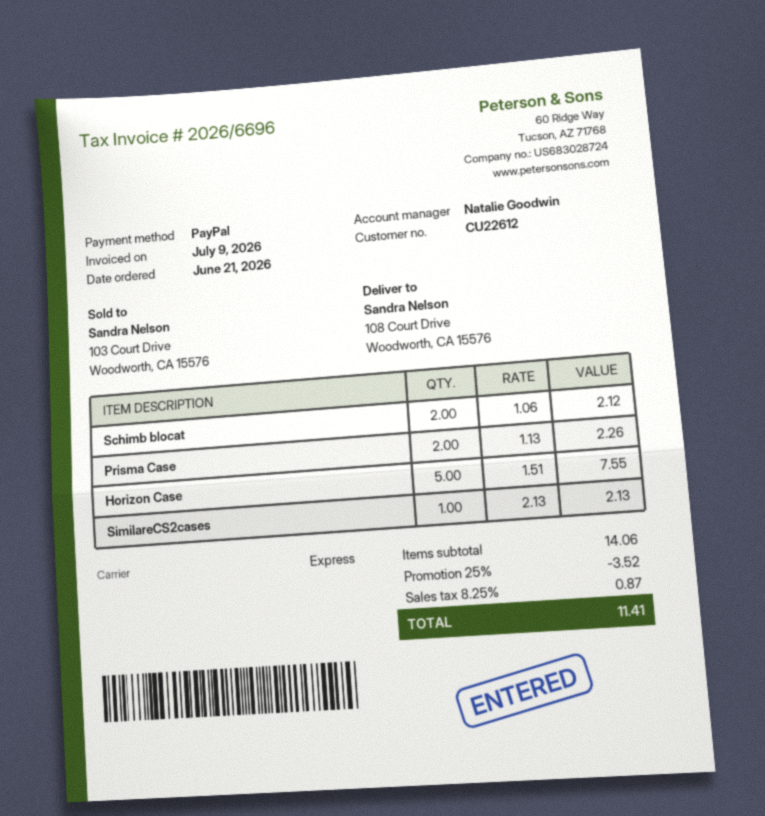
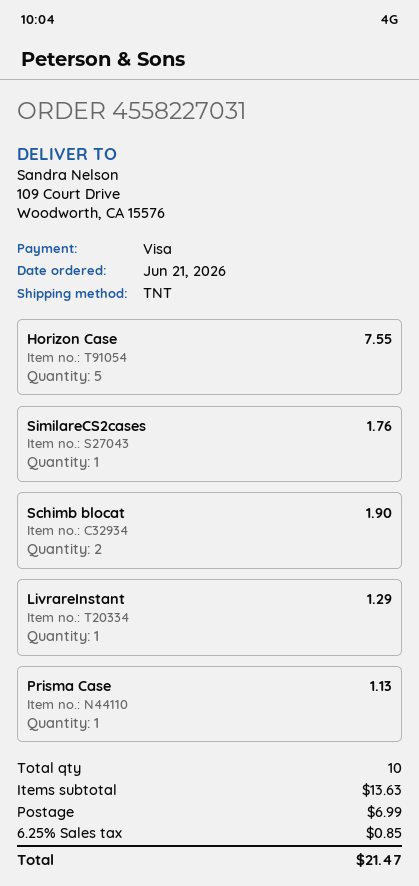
payment method: PayPal -> Visa
shipping method: express -> TNT
ship to: 108 Court Drive, Woodworth, CA 15576 -> 109 Court Drive, Woodworth, CA 15576
Schimb blocat: 2 for 2.12 -> 2 for 1.90
Prisma Case: 2 for 2.26 -> 1 for 1.13
SimilareCS2cases: 1 for 2.13 -> 1 for 1.76
LivrareInstant: none -> 1 for 1.29
subtotal: 14.06 -> 13.63
discount: 25% = 3.52 -> none
shipping: none -> 6.99
tax: 8.25% = 0.87 -> 6.25% = 0.85
total: 11.41 -> 21.47

